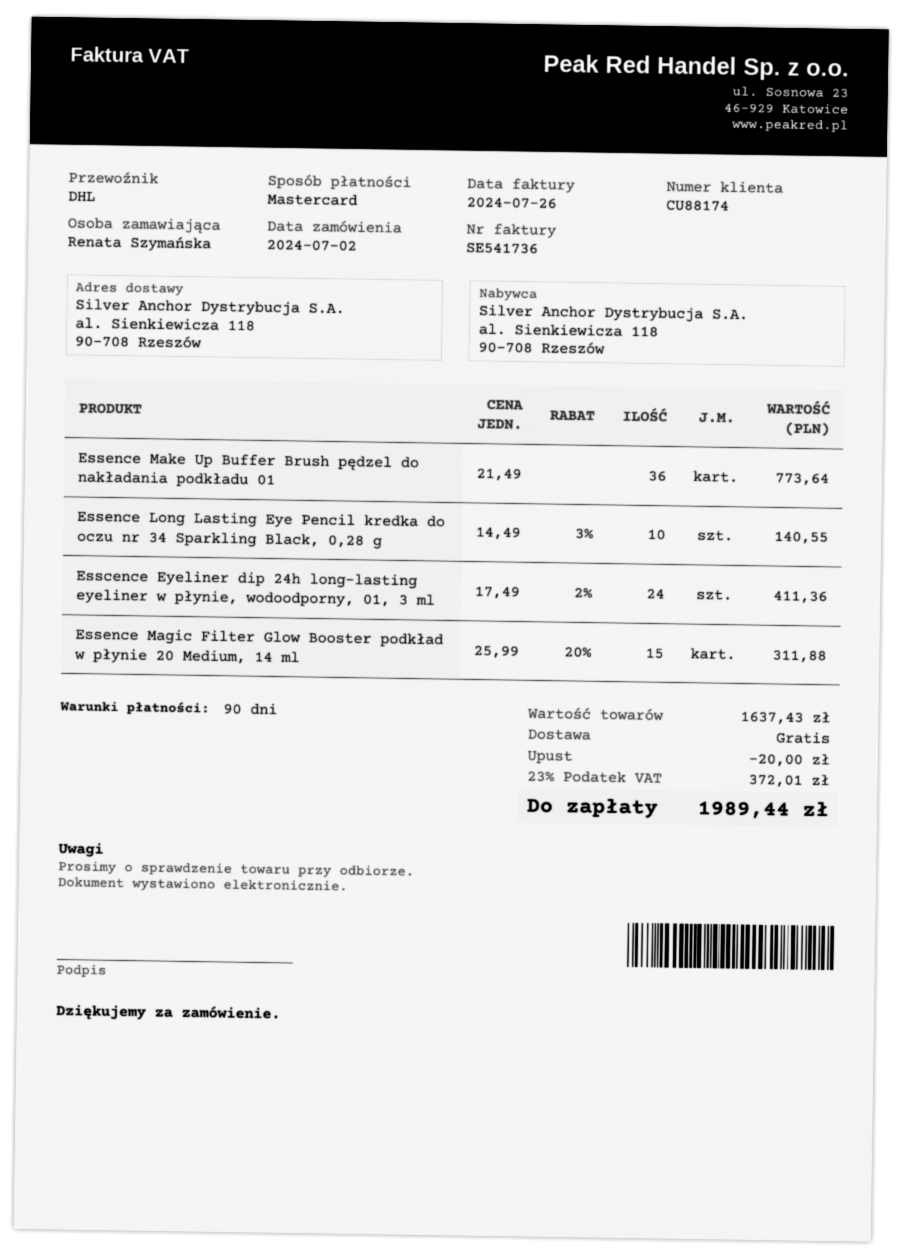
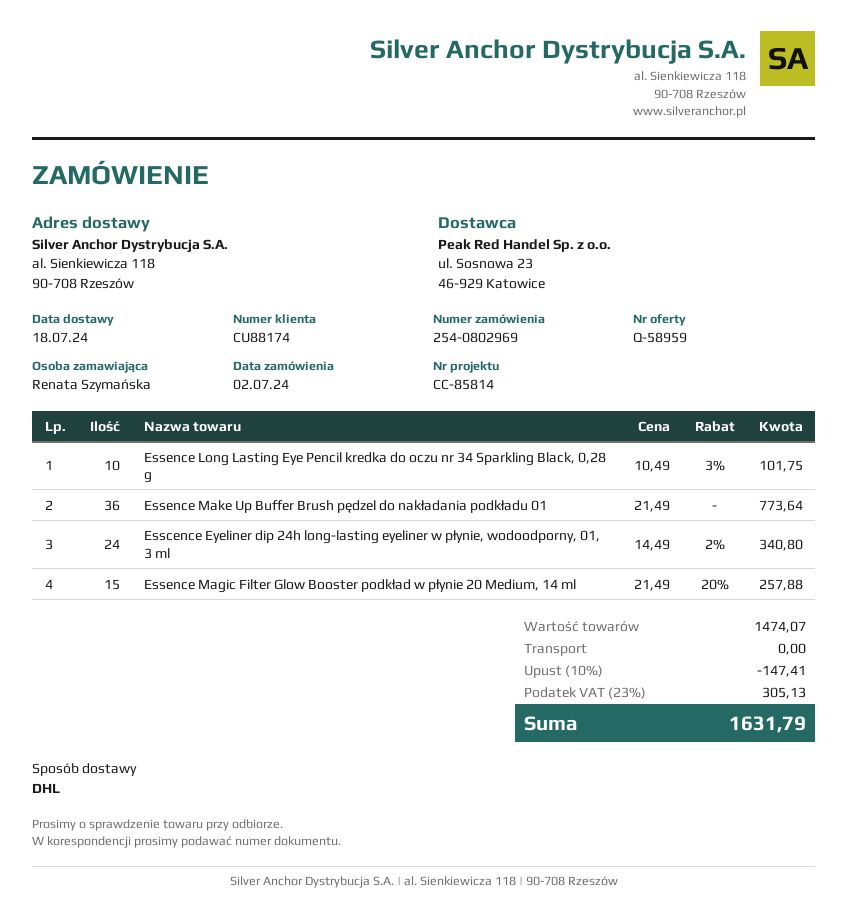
Essence Long Lasting Eye Pencil kredka do oczu nr 34 Sparkling Black, 0,28 g: 10 x 14.49 - 3% = 140.55 -> 10 x 10.49 - 3% = 101.75
Esscence Eyeliner dip 24h long-lasting eyeliner w płynie, wodoodporny, 01, 3 ml: 24 x 17.49 - 2% = 411.36 -> 24 x 14.49 - 2% = 340.80
Essence Magic Filter Glow Booster podkład w płynie 20 Medium, 14 ml: 15 x 25.99 - 20% = 311.88 -> 15 x 21.49 - 20% = 257.88
subtotal: 1637.43 -> 1474.07
discount: 20.00 -> 147.41
tax: 23% = 372.01 -> 23% = 305.13
total: 1989.44 -> 1631.79

